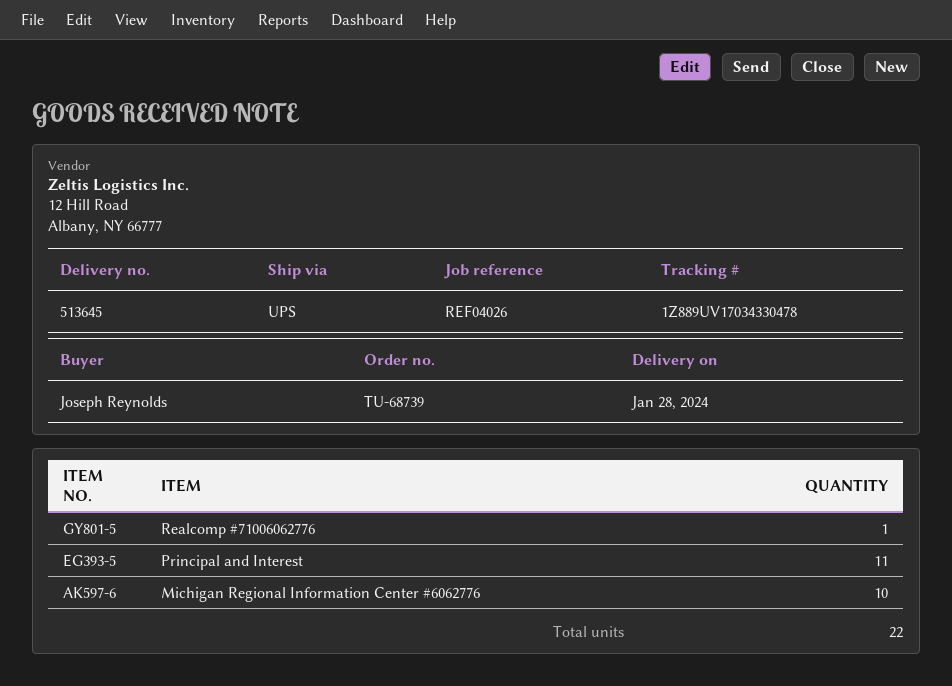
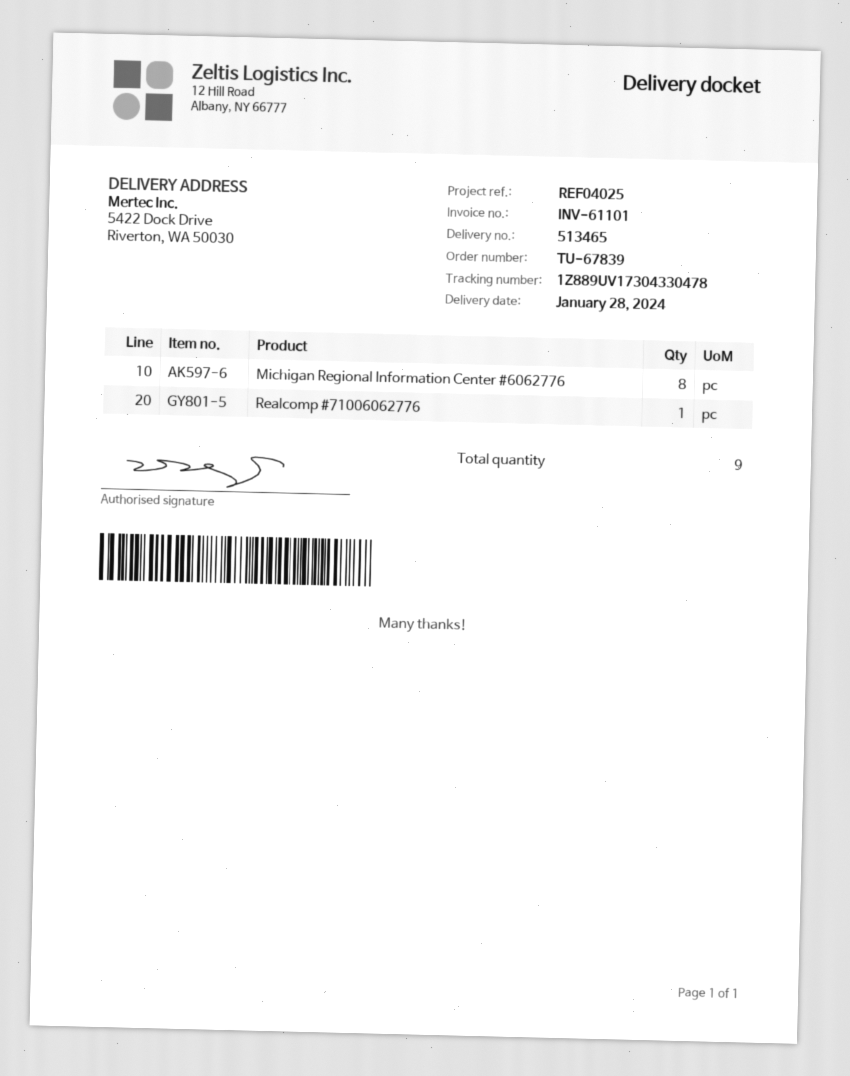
order number: TU-68739 -> TU-67839
delivery note number: 513645 -> 513465
reference: REF04026 -> REF04025
tracking number: 1Z889UV17034330478 -> 1Z889UV17304330478
Principal and Interest: 11 -> none
Michigan Regional Information Center #6062776: 10 -> 8
total quantity: 22 -> 9

